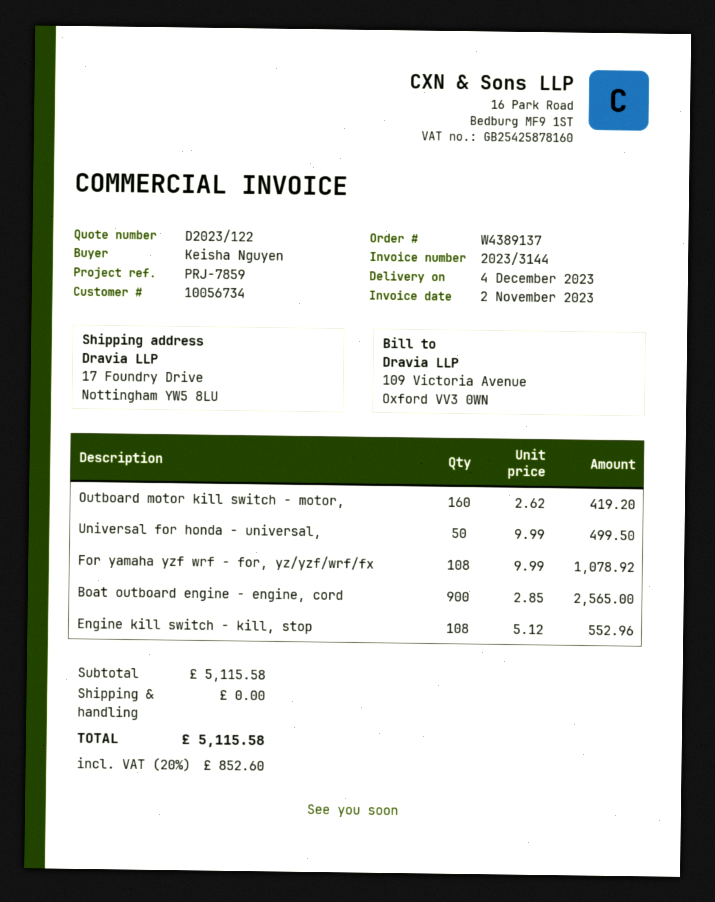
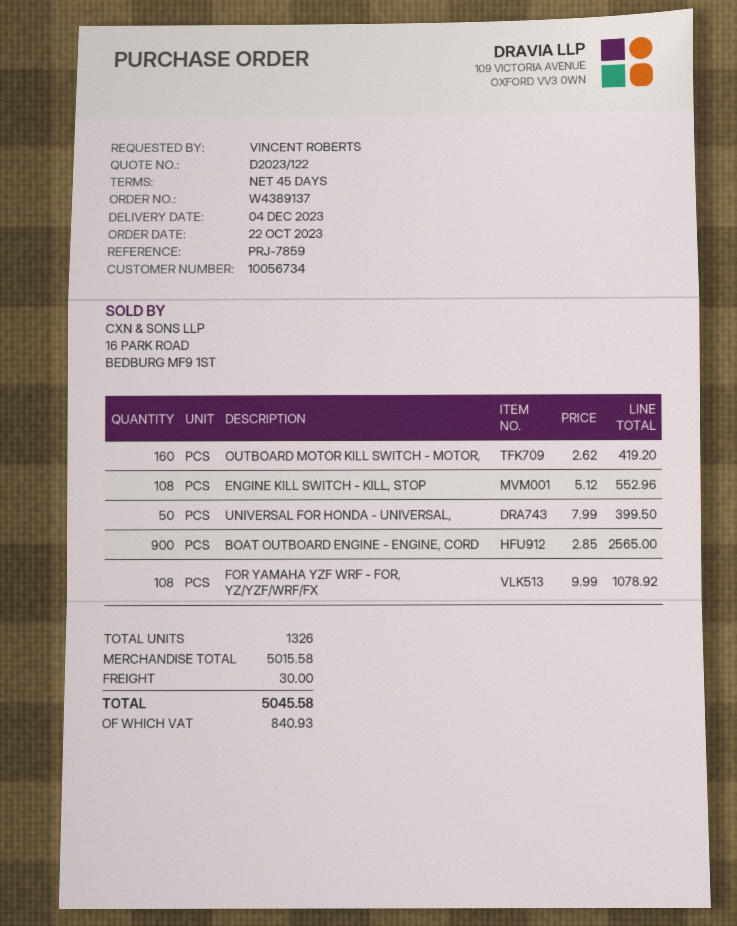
ordered by: Keisha Nguyen -> VINCENT ROBERTS
Universal for honda - universal,: 50 x 9.99 = 499.50 -> 50 x 7.99 = 399.50
subtotal: 5115.58 -> 5015.58
shipping: 0.00 -> 30.00
tax: 852.60 -> 840.93
total: 5115.58 -> 5045.58

